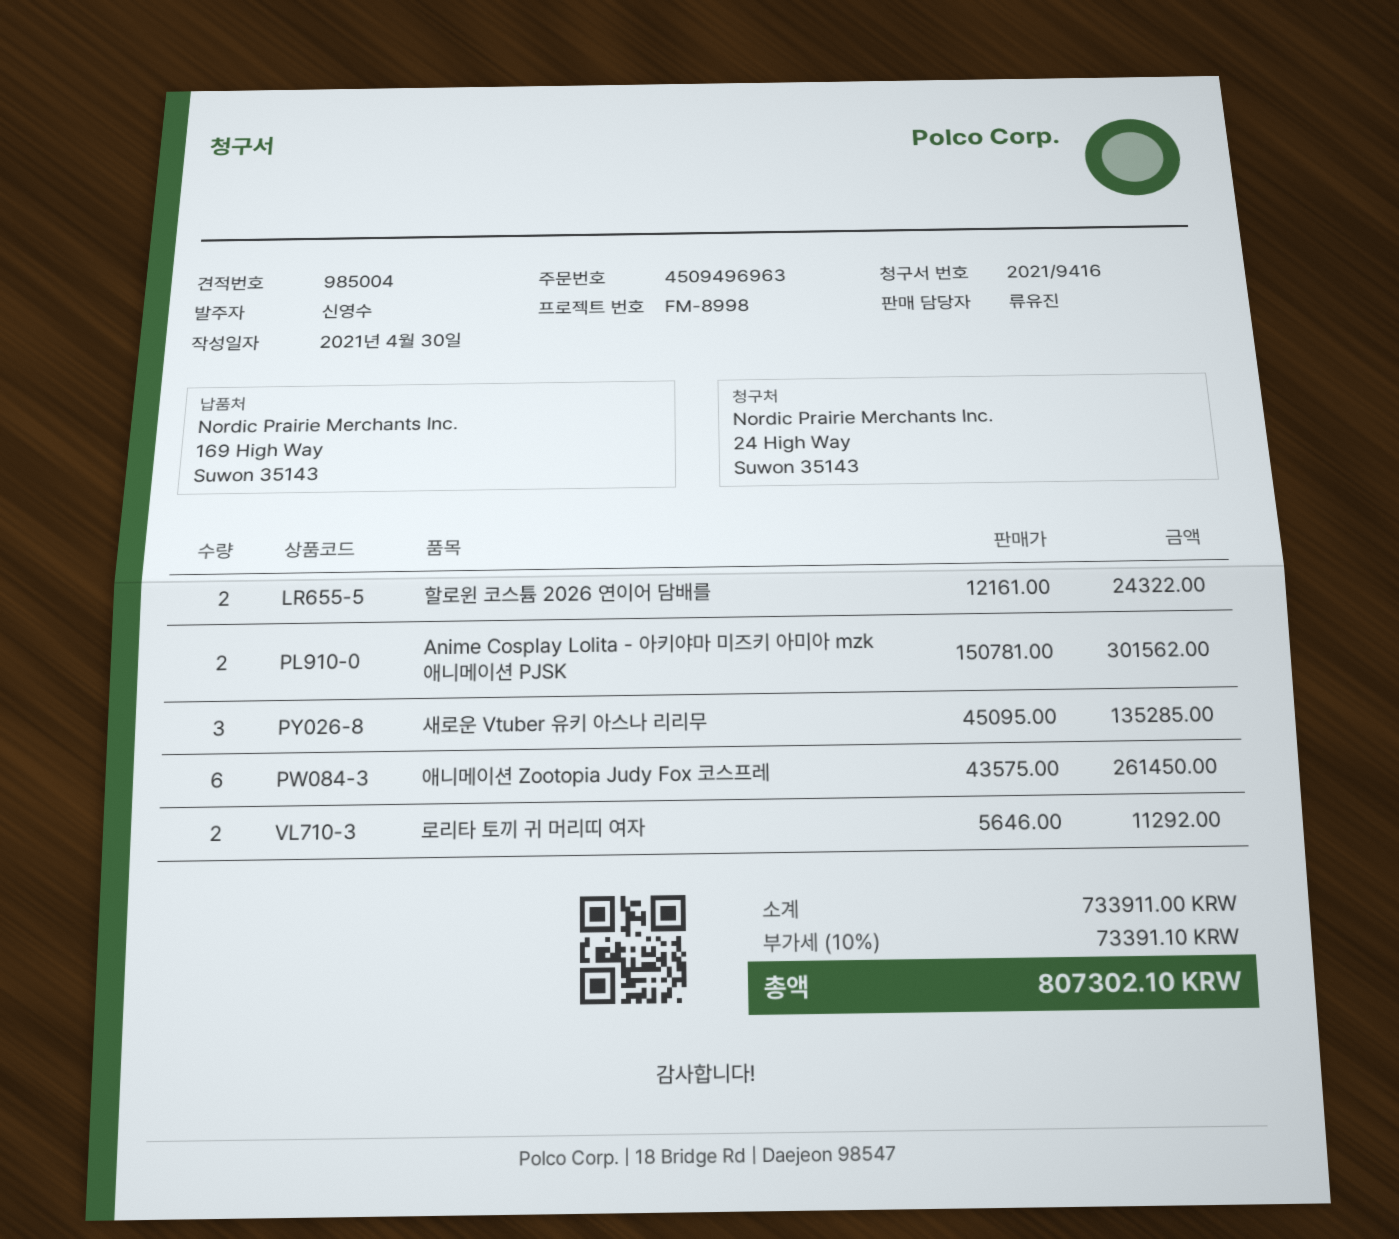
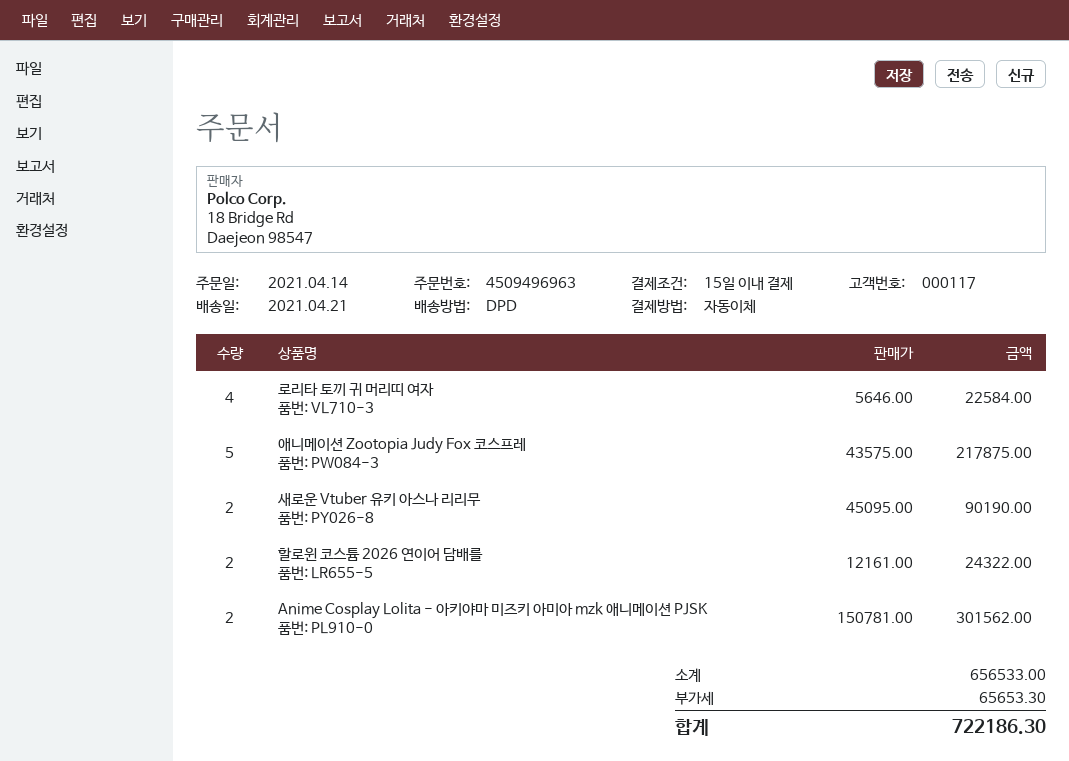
새로운 Vtuber 유키 아스나 리리무: 3 x 45095.00 = 135285.00 -> 2 x 45095.00 = 90190.00
애니메이션 Zootopia Judy Fox 코스프레: 6 x 43575.00 = 261450.00 -> 5 x 43575.00 = 217875.00
로리타 토끼 귀 머리띠 여자: 2 x 5646.00 = 11292.00 -> 4 x 5646.00 = 22584.00
subtotal: 733911.00 -> 656533.00
tax: 73391.10 -> 65653.30
total: 807302.10 -> 722186.30

